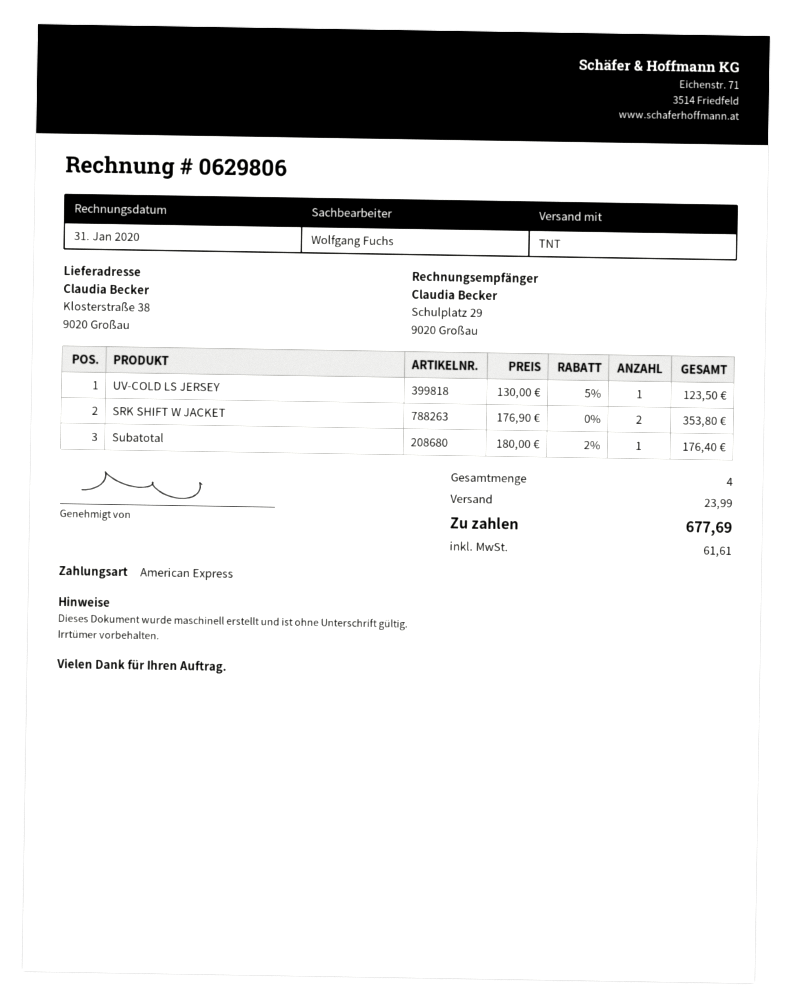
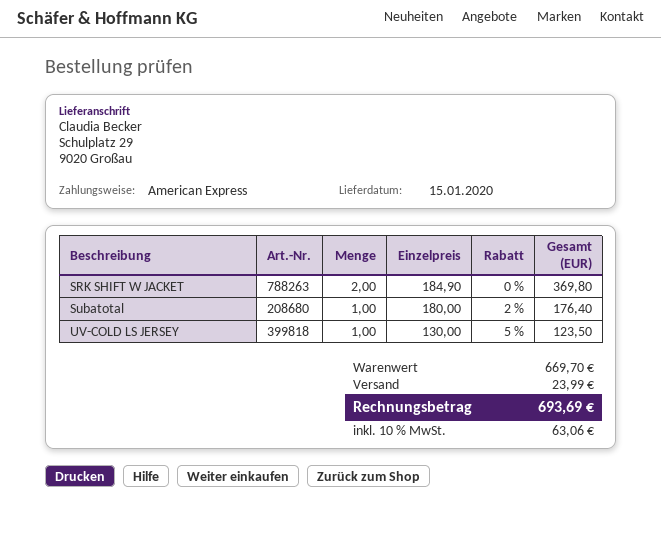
ship to: Klosterstraße 38, 9020 Großau -> Schulplatz 29, 9020 Großau
SRK SHIFT W JACKET: 2 x 176.90 = 353.80 -> 2 x 184.90 = 369.80
tax: 61.61 -> 63.06
total: 677.69 -> 693.69

